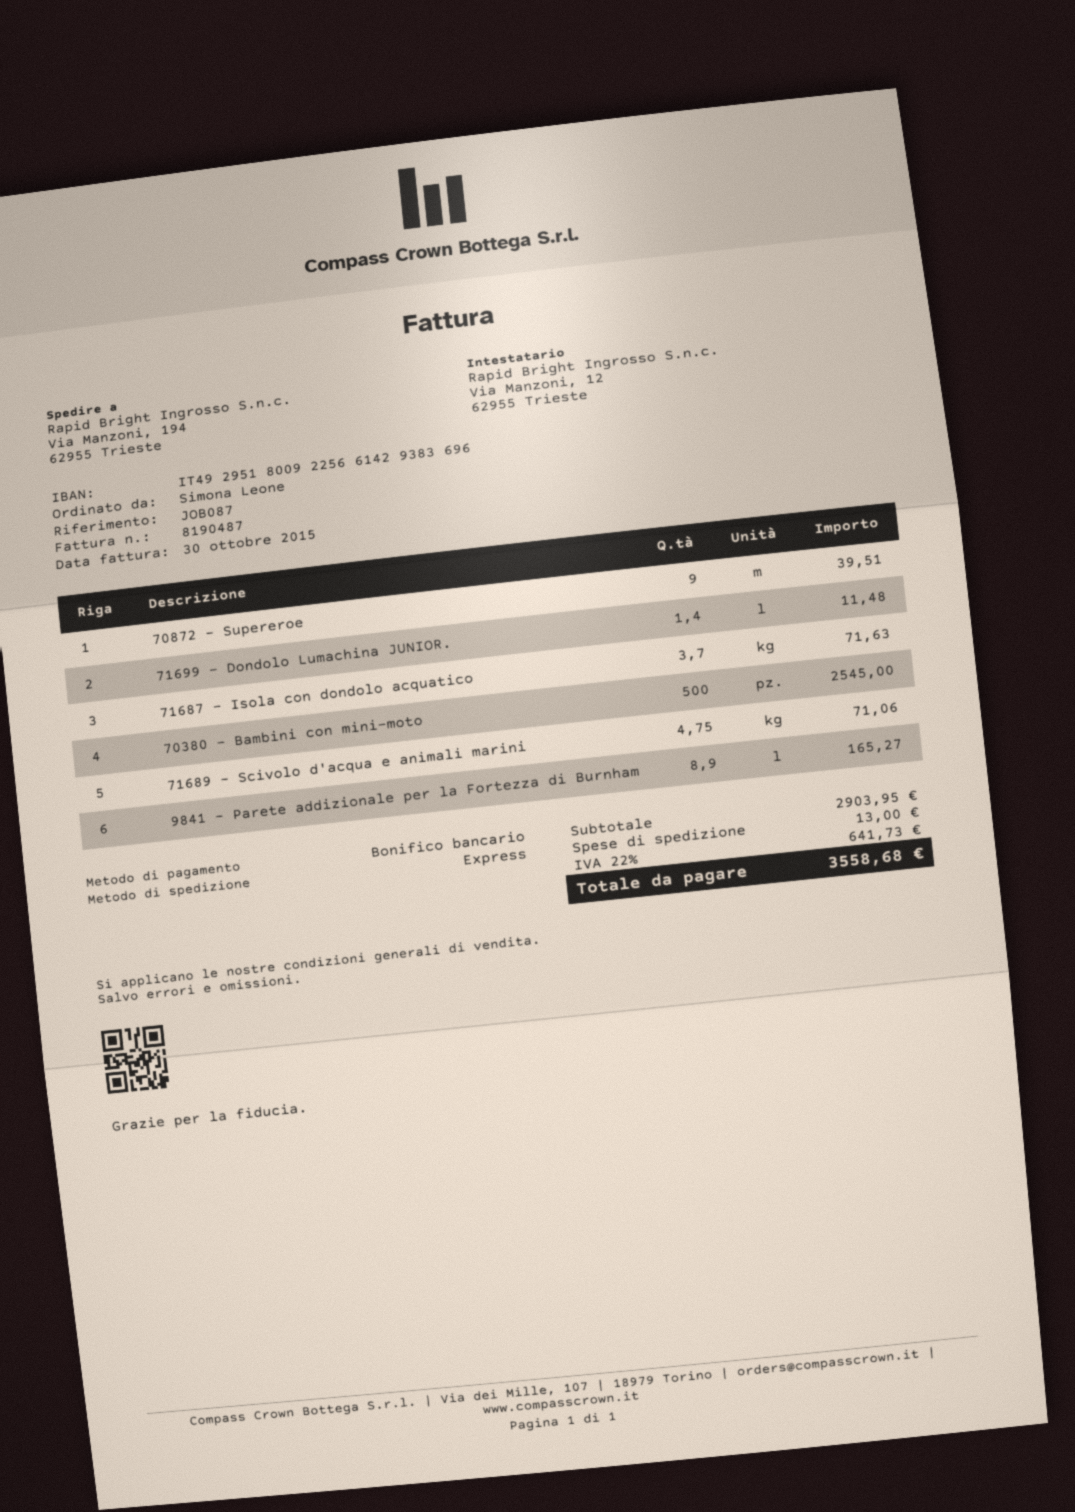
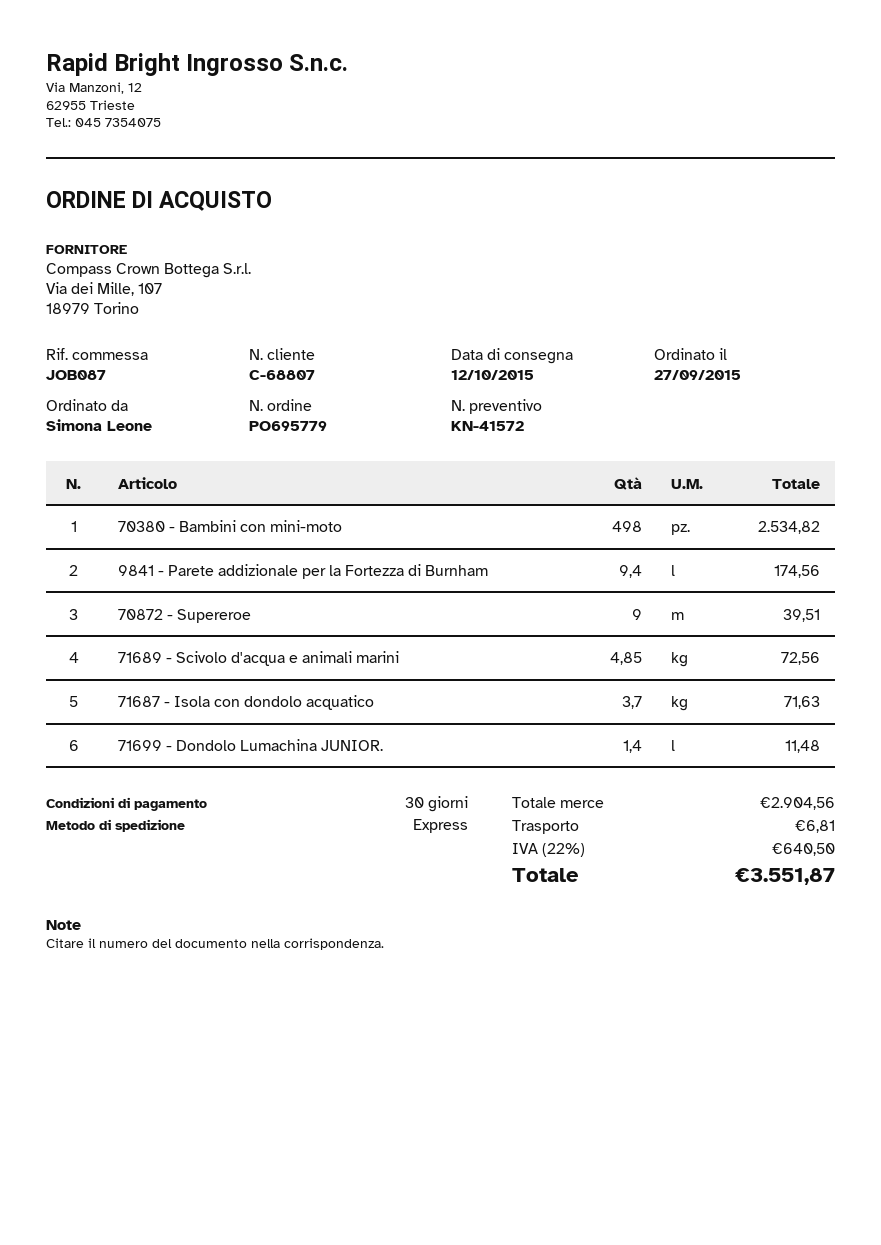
70380 - Bambini con mini-moto: 500 for 2545.00 -> 498 for 2534.82
71689 - Scivolo d'acqua e animali marini: 4.75 for 71.06 -> 4.85 for 72.56
9841 - Parete addizionale per la Fortezza di Burnham: 8.9 for 165.27 -> 9.4 for 174.56
subtotal: 2903.95 -> 2904.56
shipping: 13.00 -> 6.81
tax: 22% = 641.73 -> 22% = 640.50
total: 3558.68 -> 3551.87

